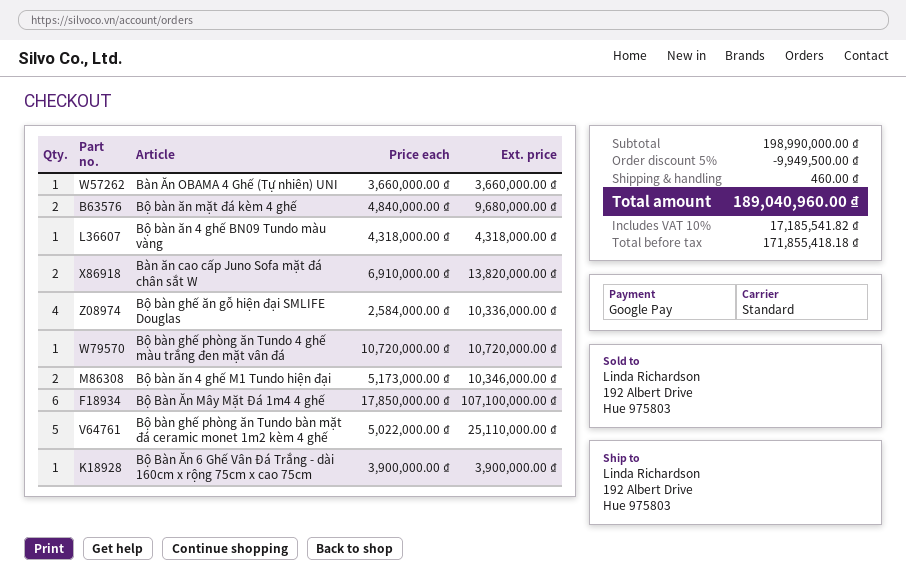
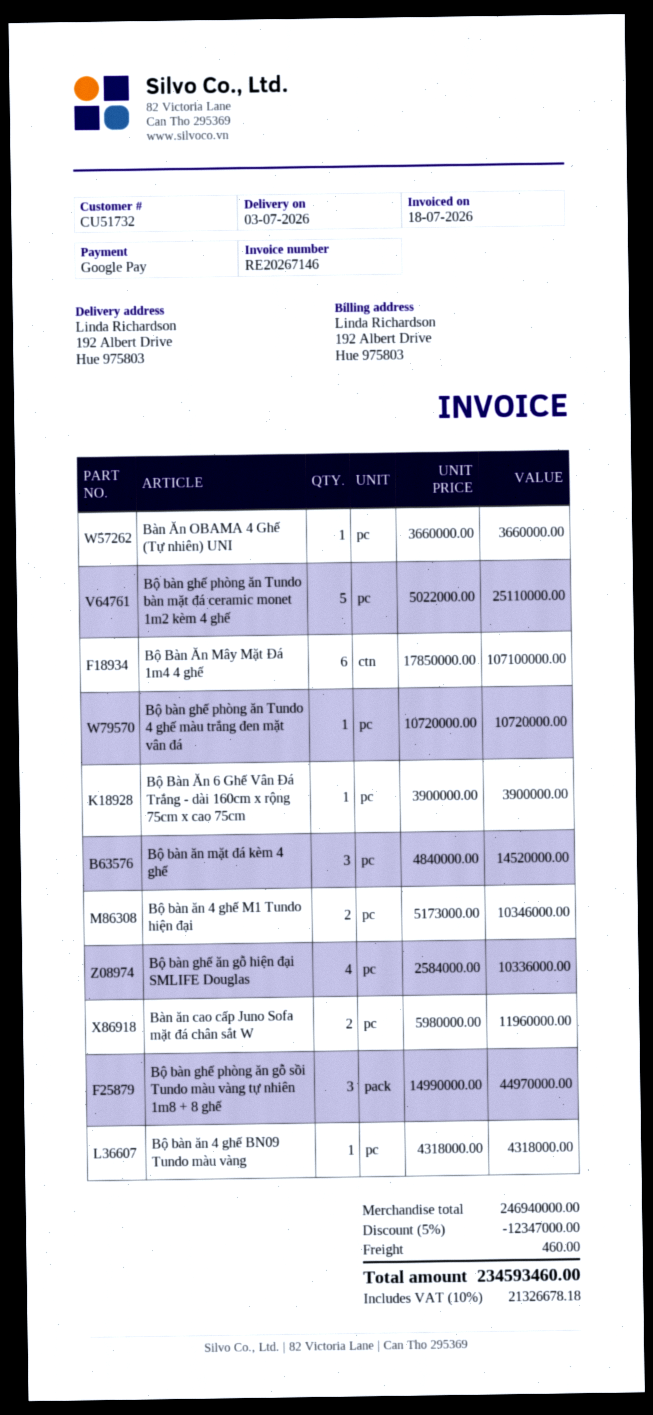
Bộ bàn ăn mặt đá kèm 4 ghế: 2 x 4840000.00 = 9680000.00 -> 3 x 4840000.00 = 14520000.00
Bàn ăn cao cấp Juno Sofa mặt đá chân sắt W: 2 x 6910000.00 = 13820000.00 -> 2 x 5980000.00 = 11960000.00
Bộ bàn ghế phòng ăn gỗ sồi Tundo màu vàng tự nhiên 1m8 + 8 ghế: none -> 3 x 14990000.00 = 44970000.00
subtotal: 198990000.00 -> 246940000.00
discount: 5% = 9949500.00 -> 5% = 12347000.00
tax: 10% = 17185541.82 -> 10% = 21326678.18
total: 189040960.00 -> 234593460.00

